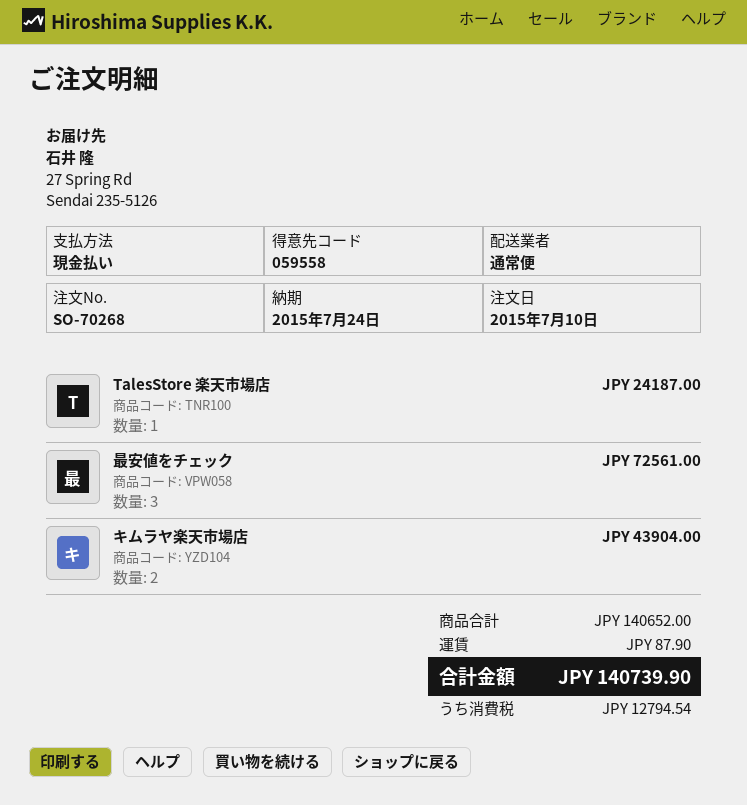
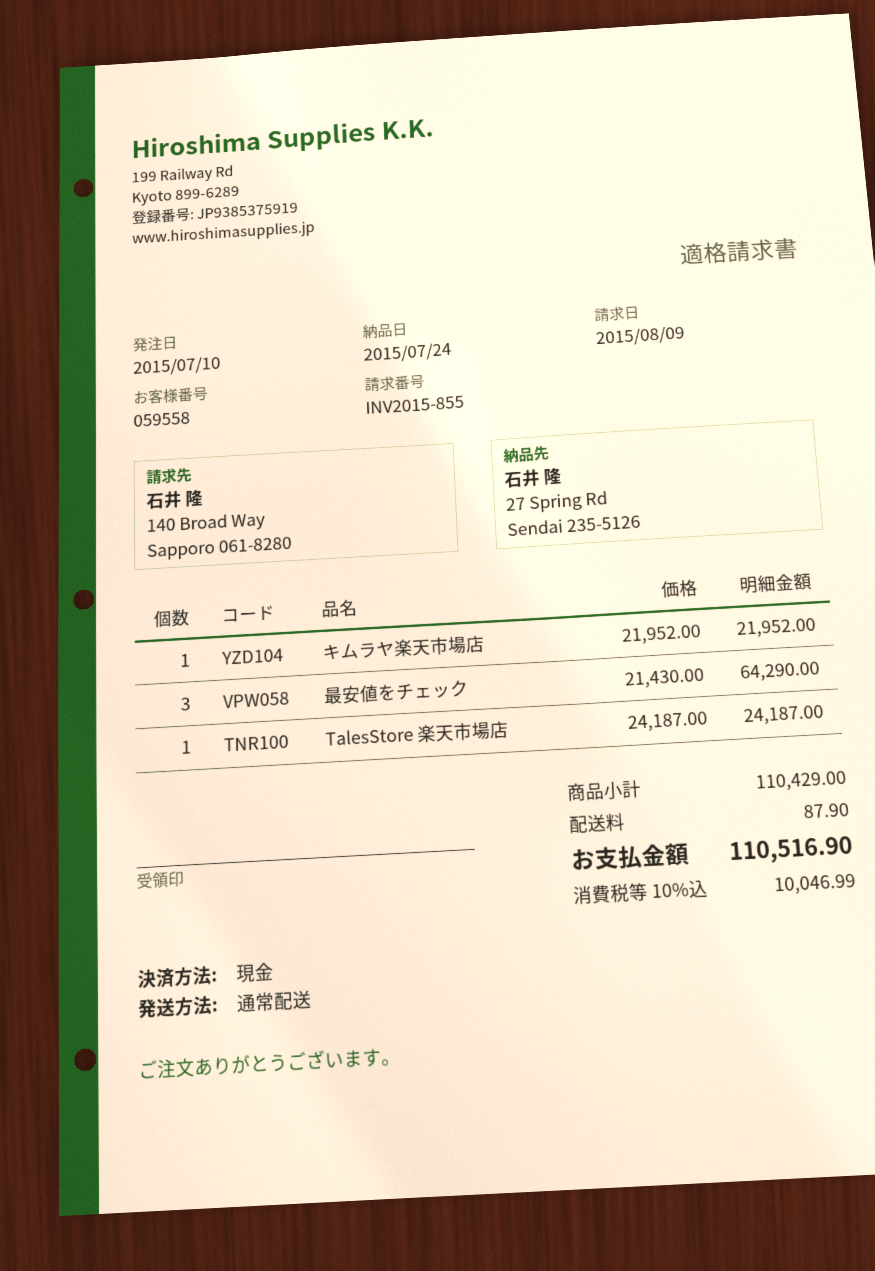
最安値をチェック: 3 for 72561.00 -> 3 for 64290.00
キムラヤ楽天市場店: 2 for 43904.00 -> 1 for 21952.00
subtotal: 140652.00 -> 110429.00
tax: 12794.54 -> 10046.99
total: 140739.90 -> 110516.90

